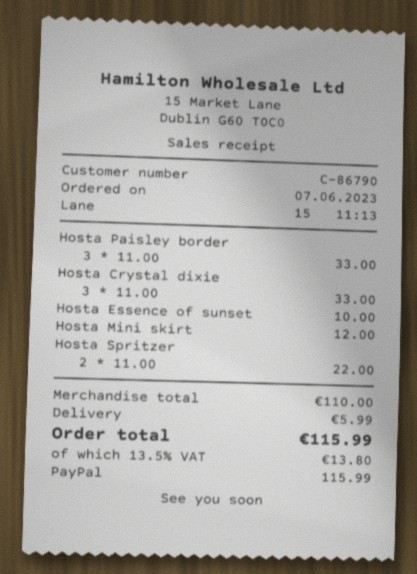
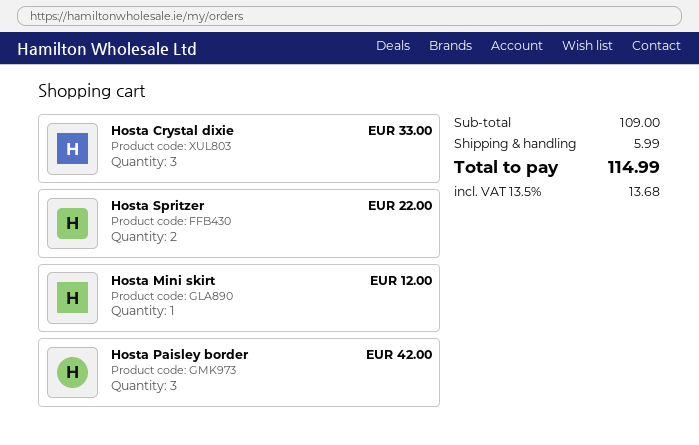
Hosta Paisley border: 3 for 33.00 -> 3 for 42.00
Hosta Essence of sunset: 1 for 10.00 -> none
subtotal: 110.00 -> 109.00
tax: 13.5% = 13.80 -> 13.5% = 13.68
total: 115.99 -> 114.99

